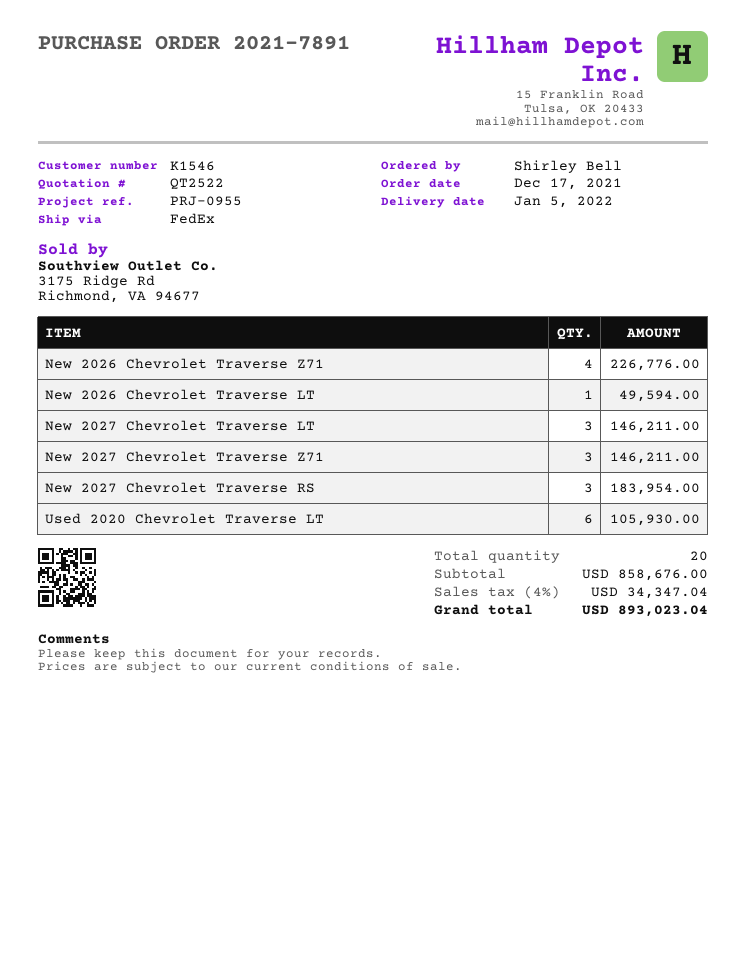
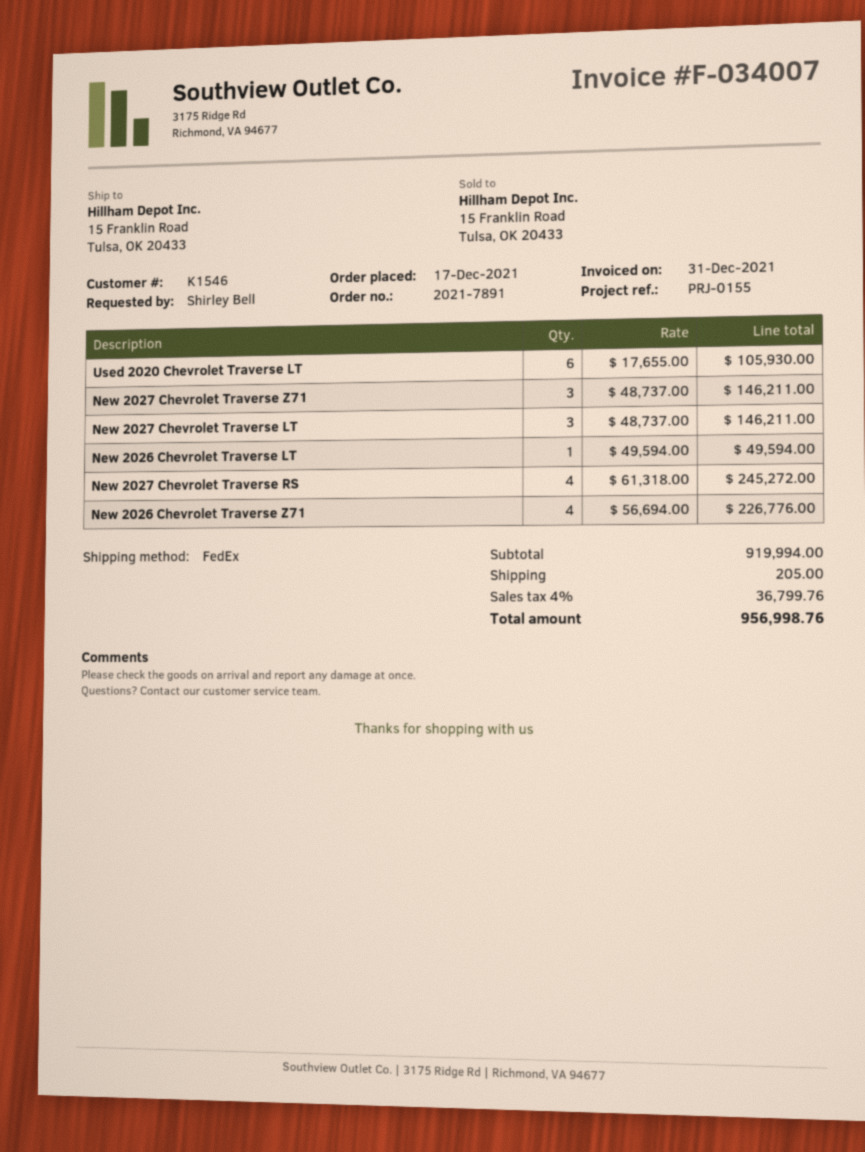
reference: PRJ-0955 -> PRJ-0155
New 2027 Chevrolet Traverse RS: 3 for 183954.00 -> 4 for 245272.00
subtotal: 858676.00 -> 919994.00
shipping: none -> 205.00
tax: 4% = 34347.04 -> 4% = 36799.76
total: 893023.04 -> 956998.76

